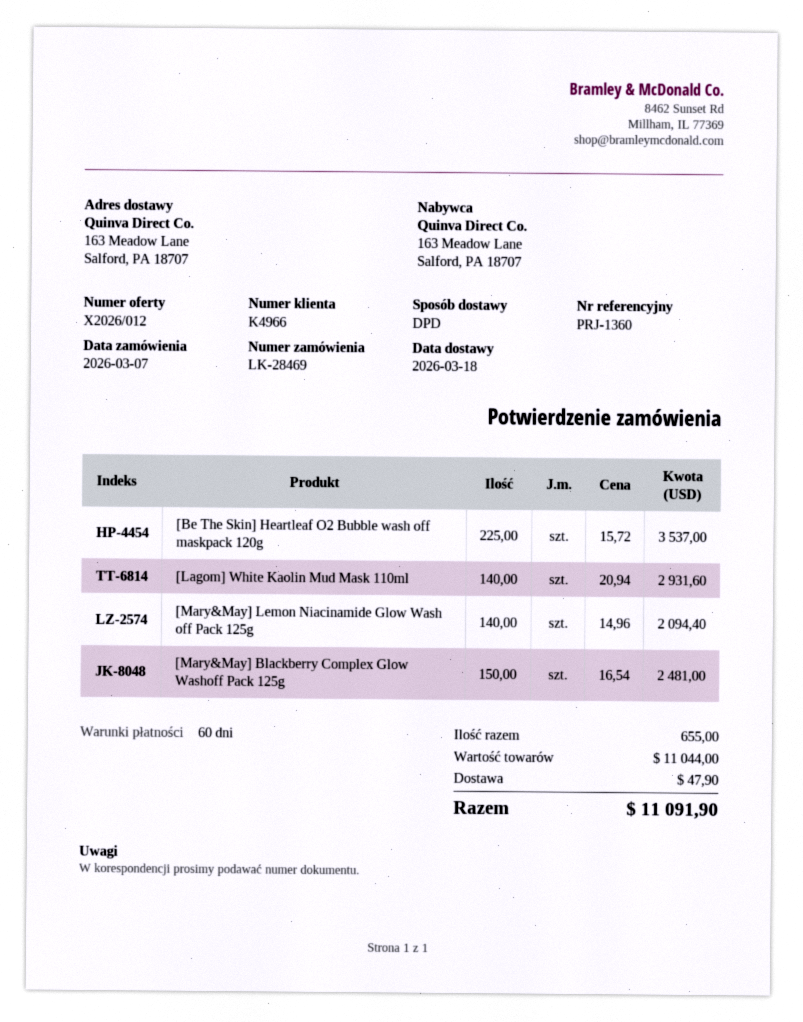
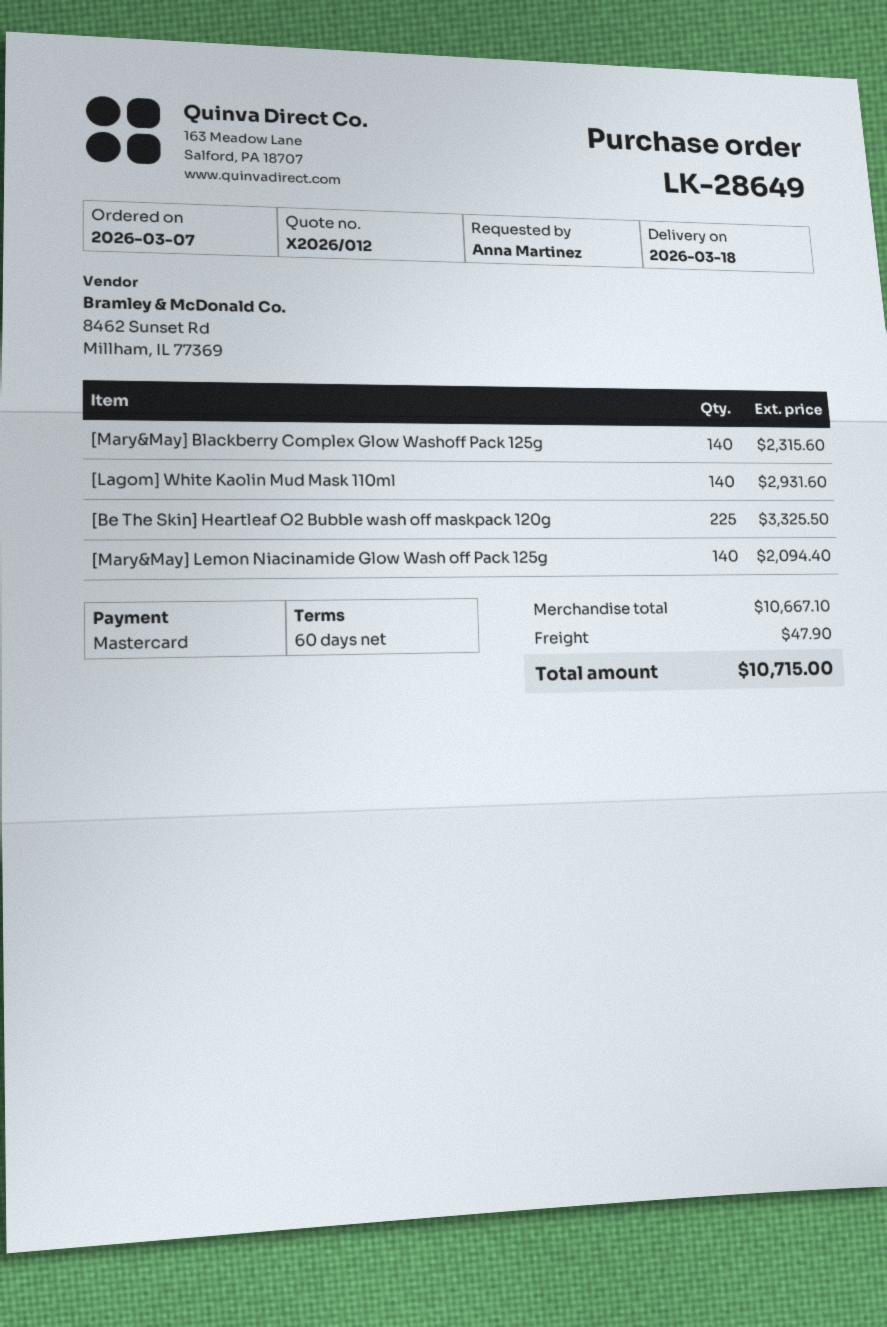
order number: LK-28469 -> LK-28649
[Be The Skin] Heartleaf O2 Bubble wash off maskpack 120g: 225 for 3537.00 -> 225 for 3325.50
[Mary&May] Blackberry Complex Glow Washoff Pack 125g: 150 for 2481.00 -> 140 for 2315.60
subtotal: 11044.00 -> 10667.10
total: 11091.90 -> 10715.00

